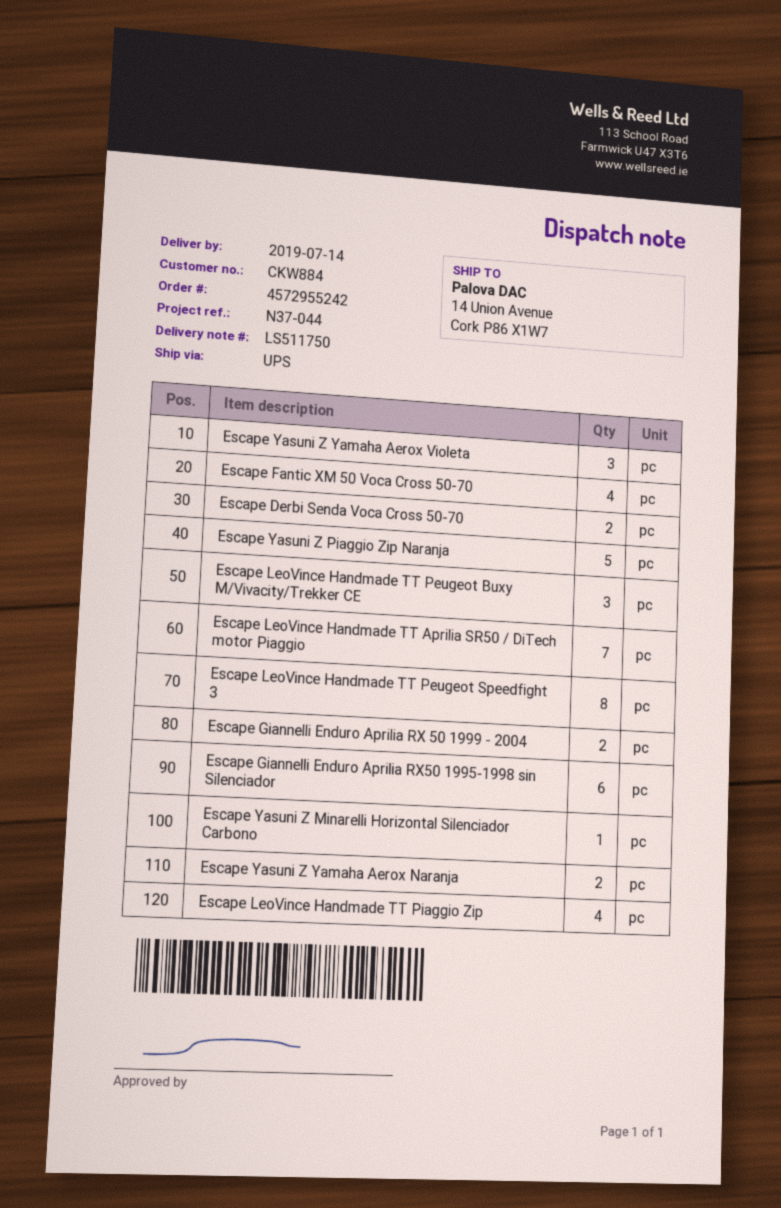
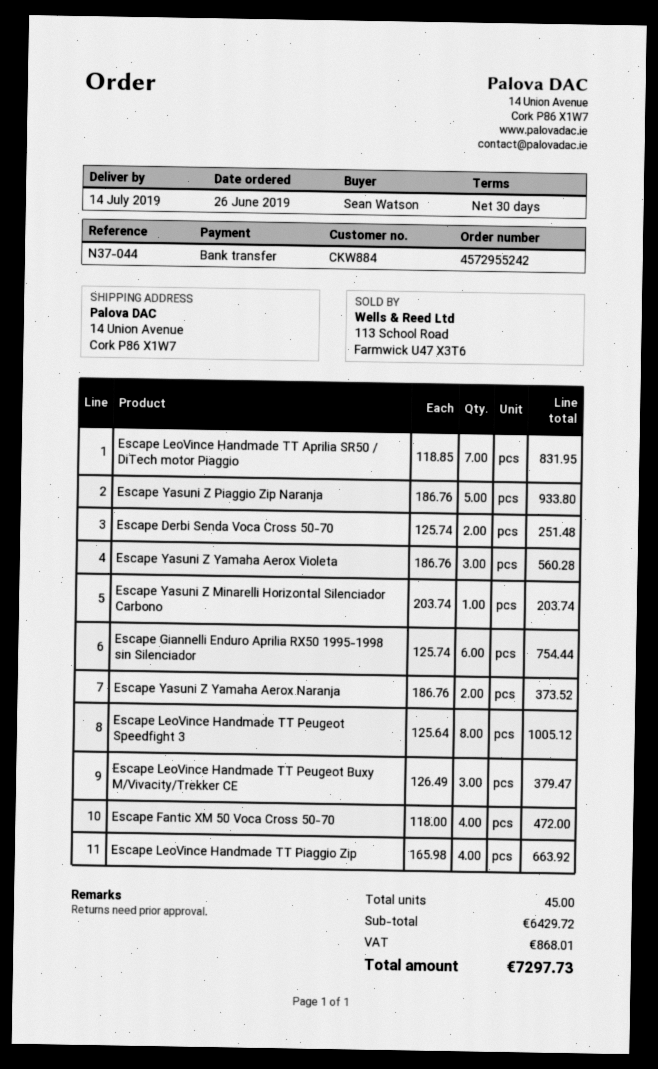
Escape Giannelli Enduro Aprilia RX 50 1999 - 2004: 2 -> none

